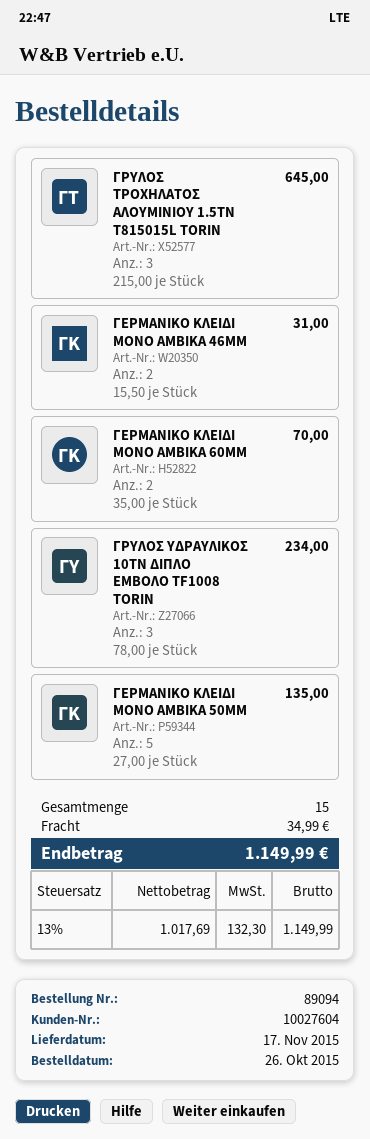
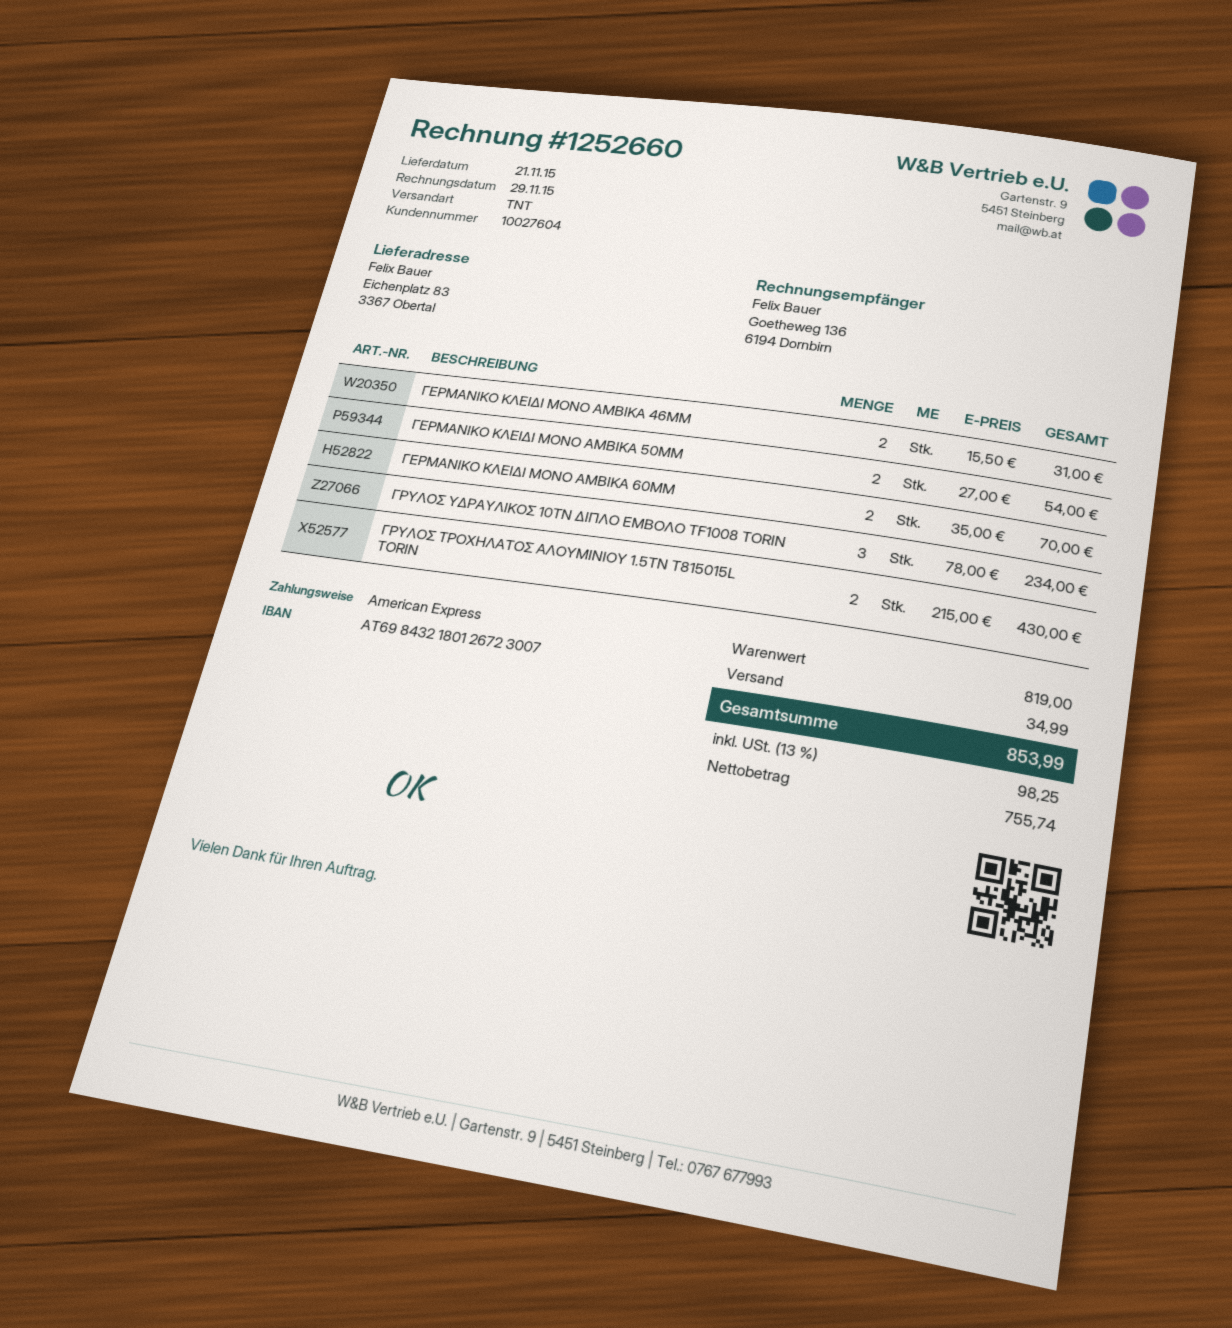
delivery date: 2015-11-17 -> 2015-11-21
ΓΡΥΛΟΣ ΤΡΟΧΗΛΑΤΟΣ ΑΛΟΥΜΙΝΙΟΥ 1.5ΤΝ Τ815015L TORIN: 3 x 215.00 = 645.00 -> 2 x 215.00 = 430.00
ΓΕΡΜΑΝΙΚO ΚΛΕΙΔΙ ΜΟΝΟ AMBIKA 50MM: 5 x 27.00 = 135.00 -> 2 x 27.00 = 54.00
net: 1017.69 -> 755.74
tax: 13% = 132.30 -> 13% = 98.25
total: 1149.99 -> 853.99

